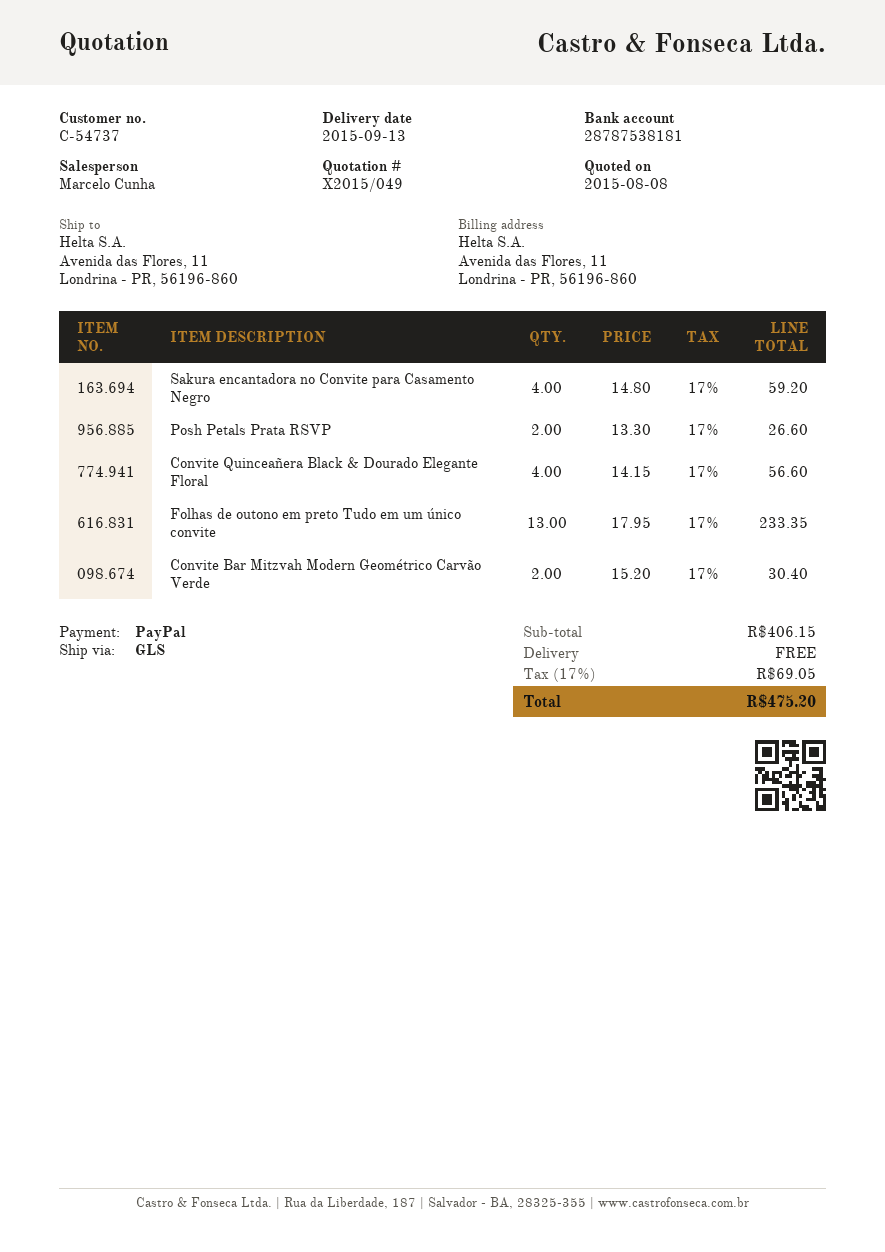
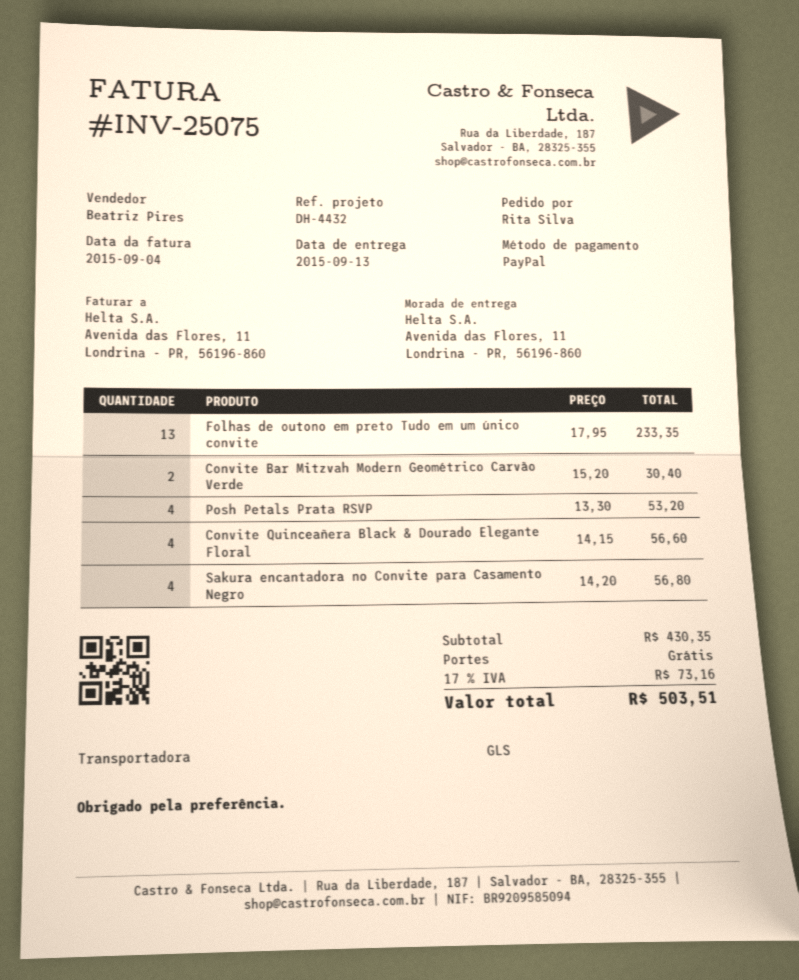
sales rep: Marcelo Cunha -> Beatriz Pires
Sakura encantadora no Convite para Casamento Negro: 4 x 14.80 = 59.20 -> 4 x 14.20 = 56.80
Posh Petals Prata RSVP: 2 x 13.30 = 26.60 -> 4 x 13.30 = 53.20
subtotal: 406.15 -> 430.35
tax: 17% = 69.05 -> 17% = 73.16
total: 475.20 -> 503.51

